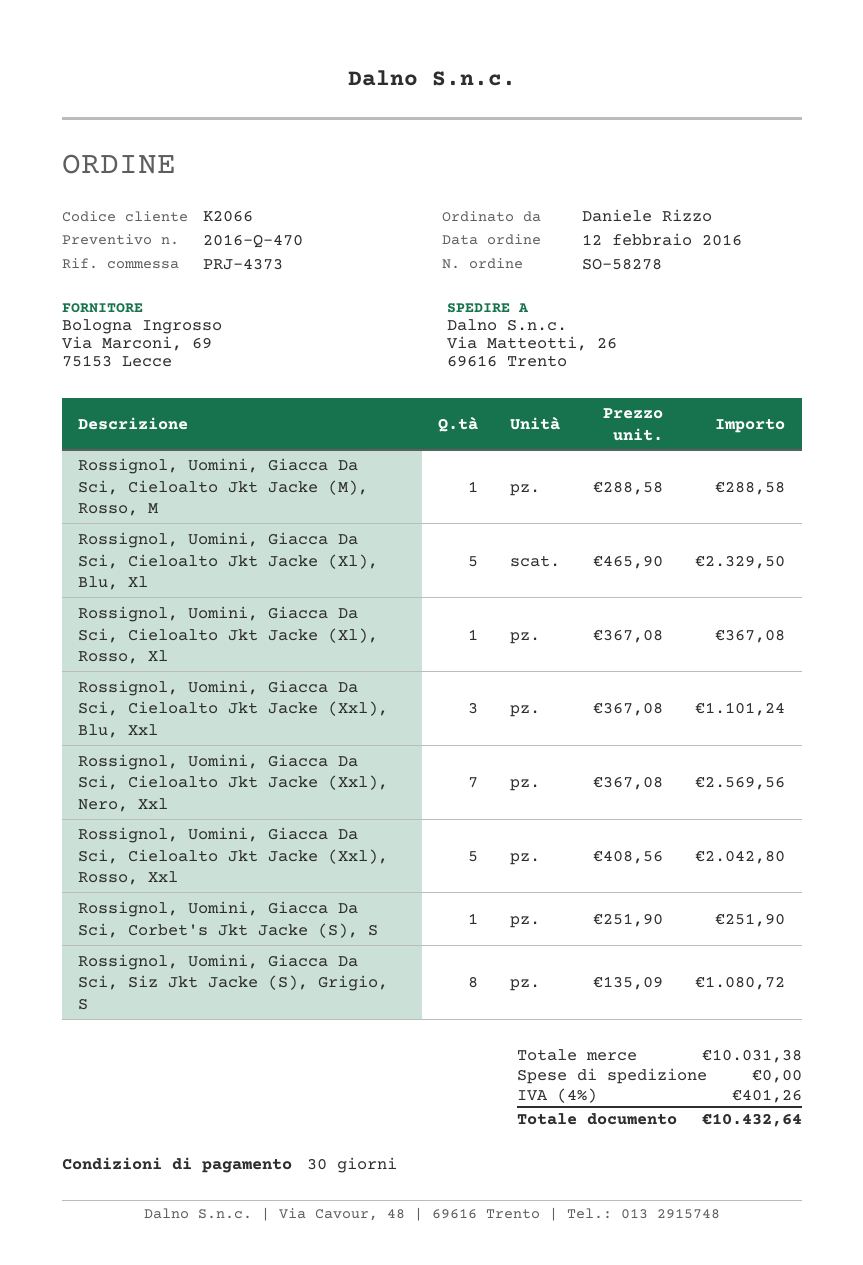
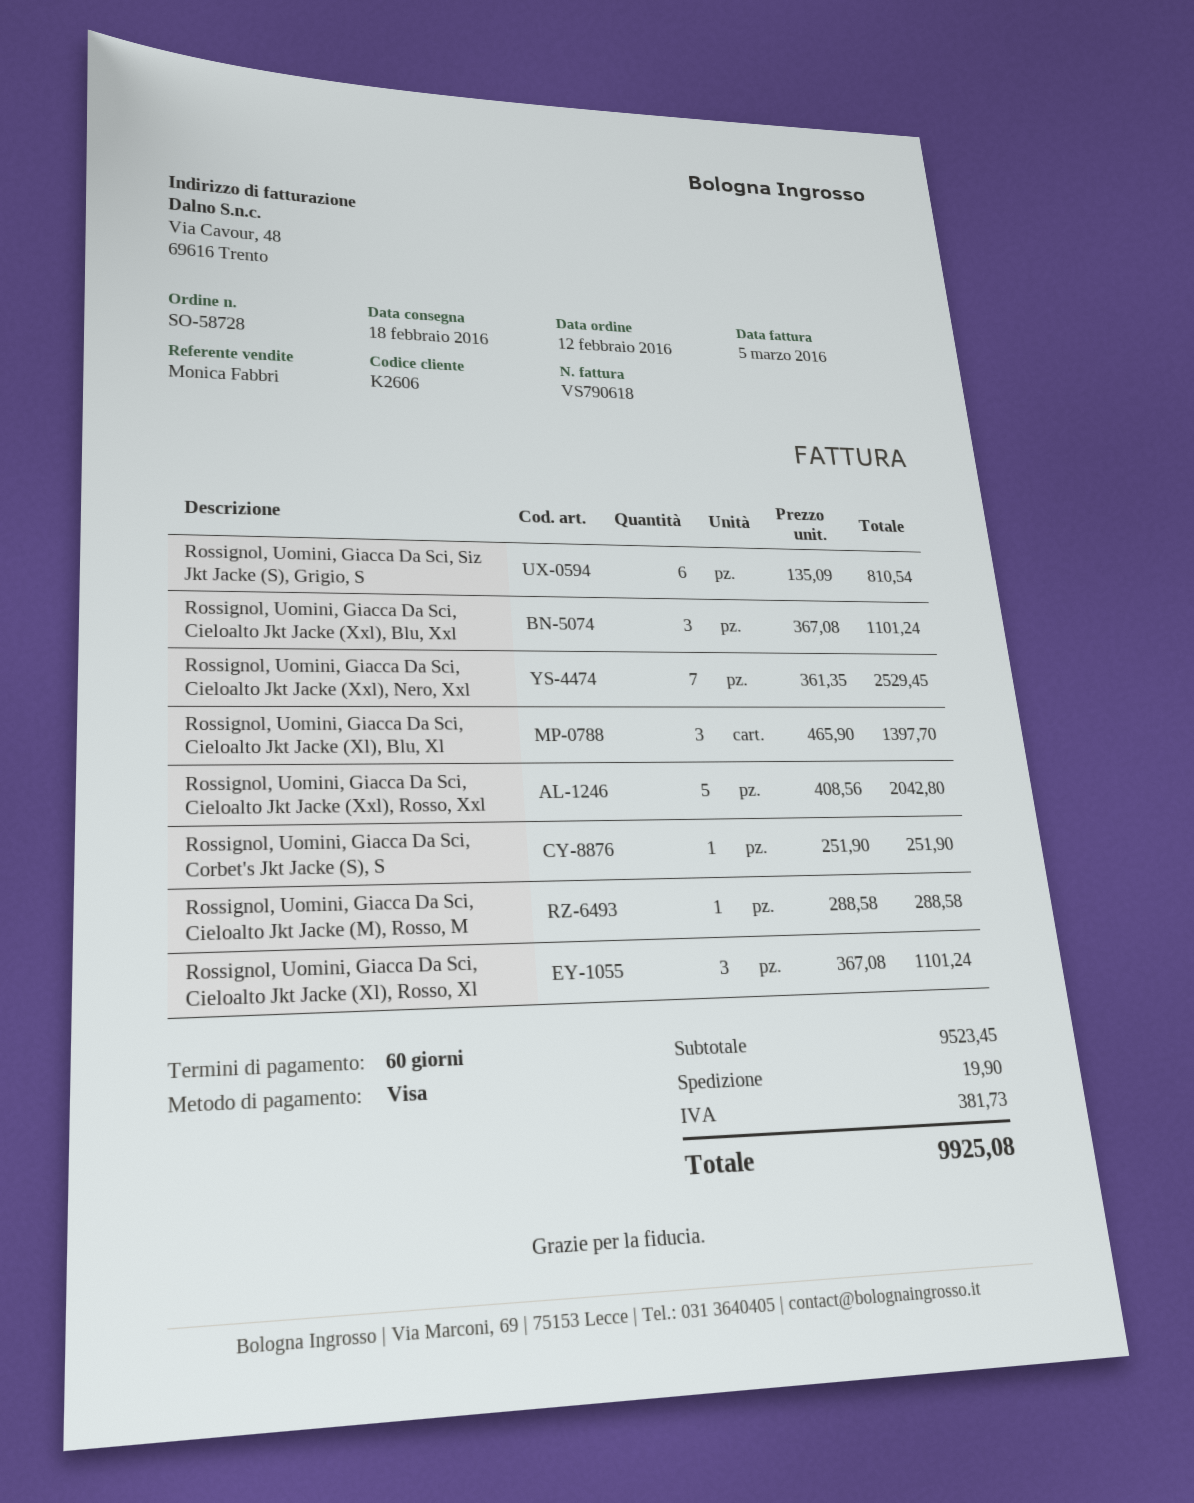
order number: SO-58278 -> SO-58728
payment terms: 30 days -> 60 days
customer number: K2066 -> K2606
Rossignol, Uomini, Giacca Da Sci, Cieloalto Jkt Jacke (Xl), Blu, Xl: 5 x 465.90 = 2329.50 -> 3 x 465.90 = 1397.70
Rossignol, Uomini, Giacca Da Sci, Cieloalto Jkt Jacke (Xl), Rosso, Xl: 1 x 367.08 = 367.08 -> 3 x 367.08 = 1101.24
Rossignol, Uomini, Giacca Da Sci, Cieloalto Jkt Jacke (Xxl), Nero, Xxl: 7 x 367.08 = 2569.56 -> 7 x 361.35 = 2529.45
Rossignol, Uomini, Giacca Da Sci, Siz Jkt Jacke (S), Grigio, S: 8 x 135.09 = 1080.72 -> 6 x 135.09 = 810.54
subtotal: 10031.38 -> 9523.45
shipping: 0.00 -> 19.90
tax: 401.26 -> 381.73
total: 10432.64 -> 9925.08

